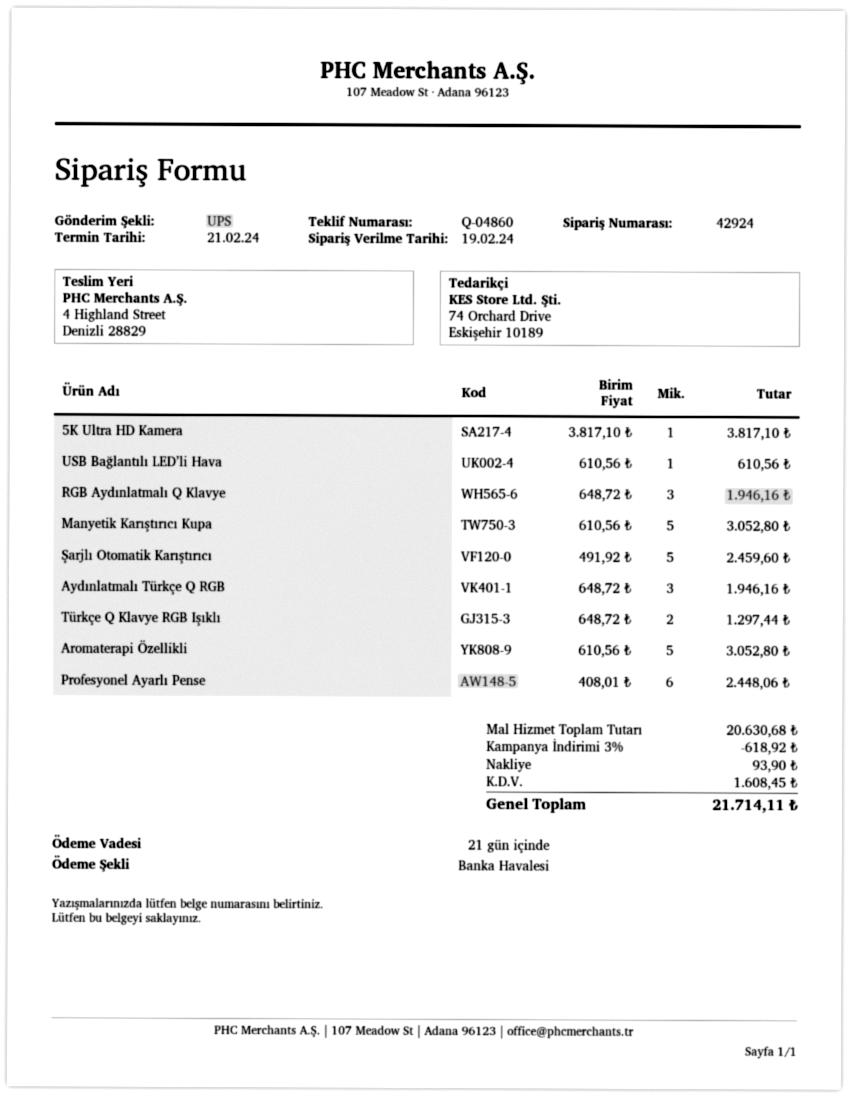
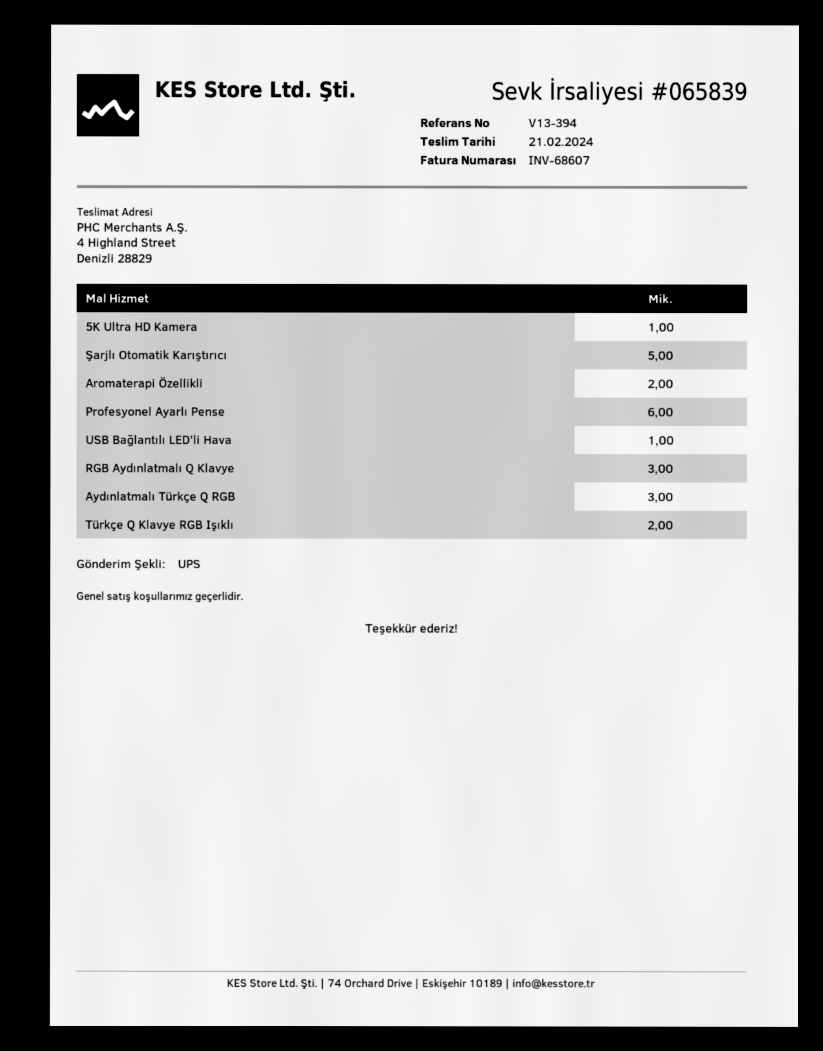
Manyetik Karıştırıcı Kupa: 5 -> none
Aromaterapi Özellikli: 5 -> 2

